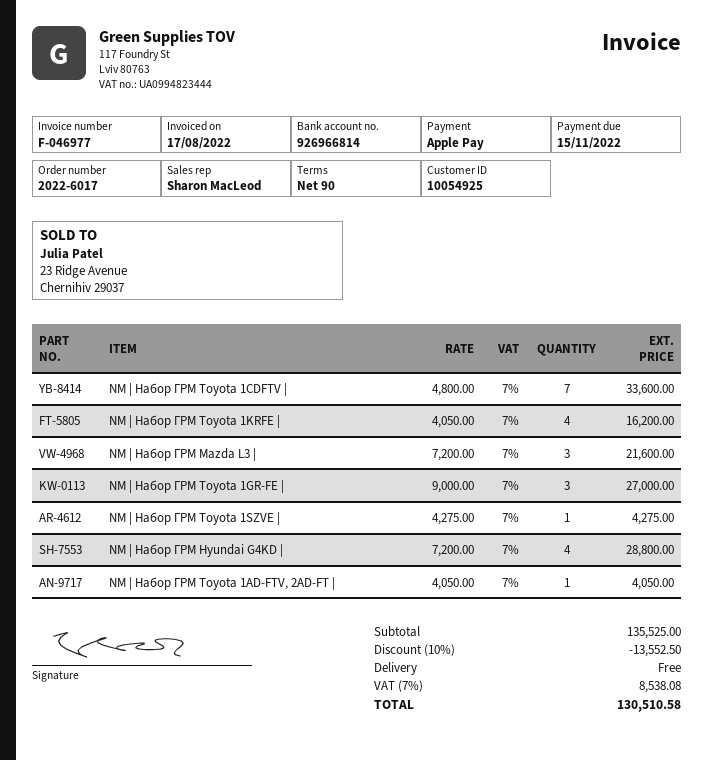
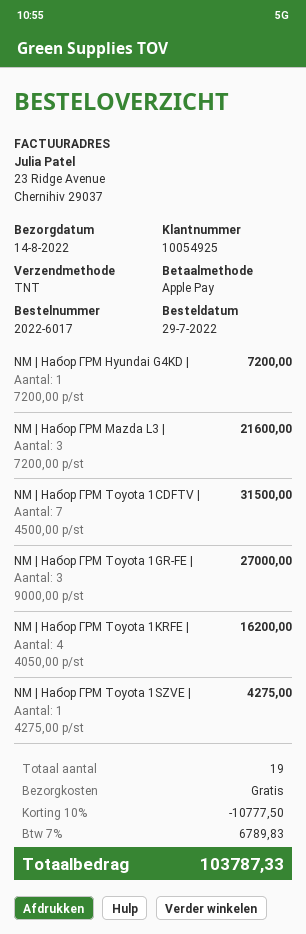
NM | Набор ГРМ Toyota 1CDFTV |: 7 x 4800.00 = 33600.00 -> 7 x 4500.00 = 31500.00
NM | Набор ГРМ Hyundai G4KD |: 4 x 7200.00 = 28800.00 -> 1 x 7200.00 = 7200.00
NM | Набор ГРМ Toyota 1AD-FTV, 2AD-FT |: 1 x 4050.00 = 4050.00 -> none
discount: 10% = 13552.50 -> 10% = 10777.50
tax: 7% = 8538.08 -> 7% = 6789.83
total: 130510.58 -> 103787.33

